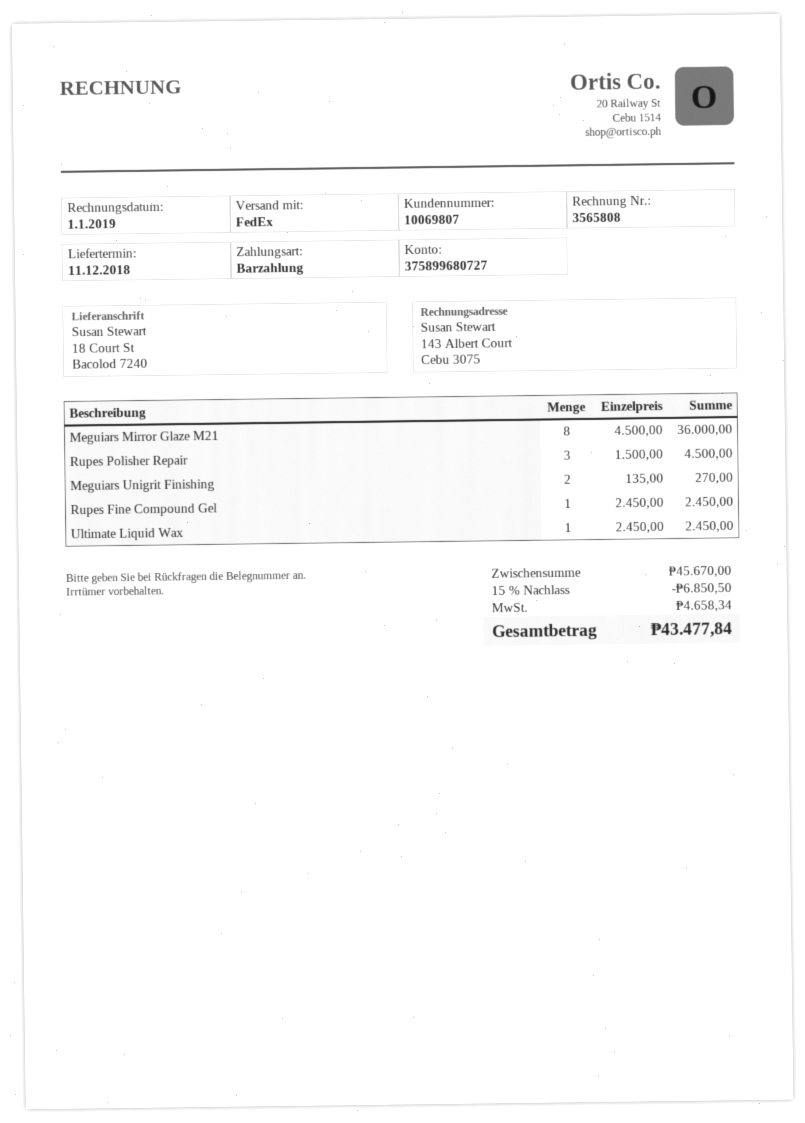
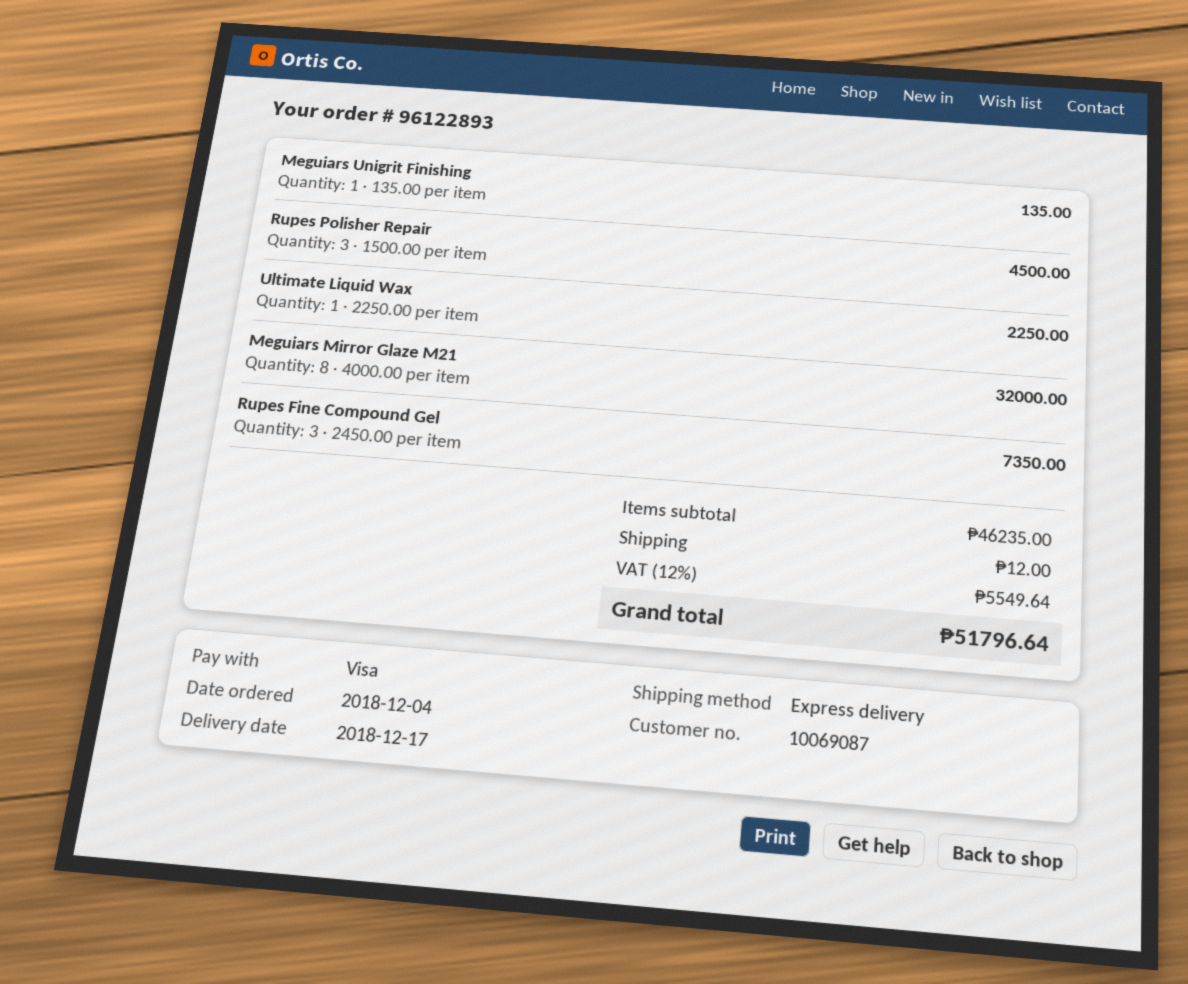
delivery date: 2018-12-11 -> 2018-12-17
customer number: 10069807 -> 10069087
payment method: cash -> Visa
shipping method: FedEx -> express
Meguiars Mirror Glaze M21: 8 x 4500.00 = 36000.00 -> 8 x 4000.00 = 32000.00
Meguiars Unigrit Finishing: 2 x 135.00 = 270.00 -> 1 x 135.00 = 135.00
Rupes Fine Compound Gel: 1 x 2450.00 = 2450.00 -> 3 x 2450.00 = 7350.00
Ultimate Liquid Wax: 1 x 2450.00 = 2450.00 -> 1 x 2250.00 = 2250.00
subtotal: 45670.00 -> 46235.00
discount: 15% = 6850.50 -> none
shipping: none -> 12.00
tax: 4658.34 -> 5549.64
total: 43477.84 -> 51796.64

